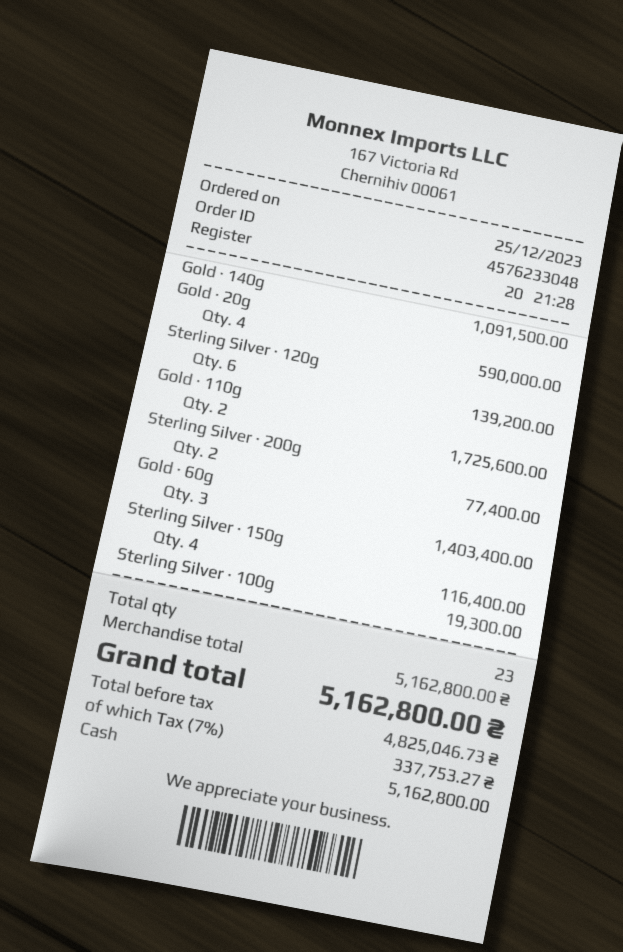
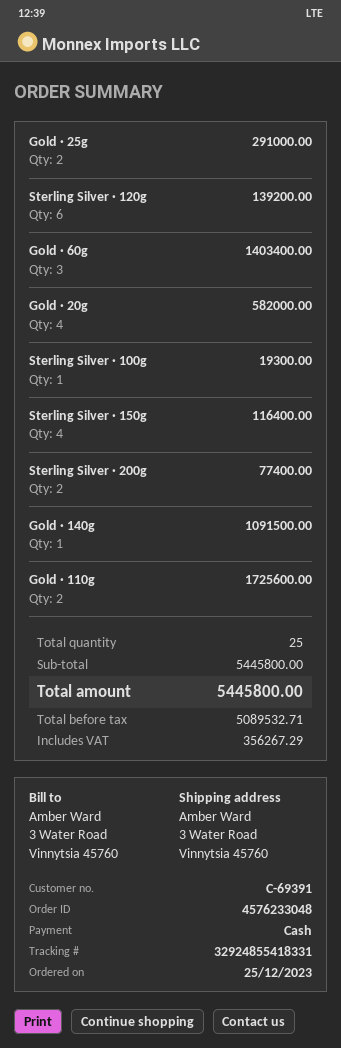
Gold · 20g: 4 for 590000.00 -> 4 for 582000.00
Gold · 25g: none -> 2 for 291000.00
total quantity: 23 -> 25
subtotal: 5162800.00 -> 5445800.00
net: 4825046.73 -> 5089532.71
tax: 337753.27 -> 356267.29
total: 5162800.00 -> 5445800.00

